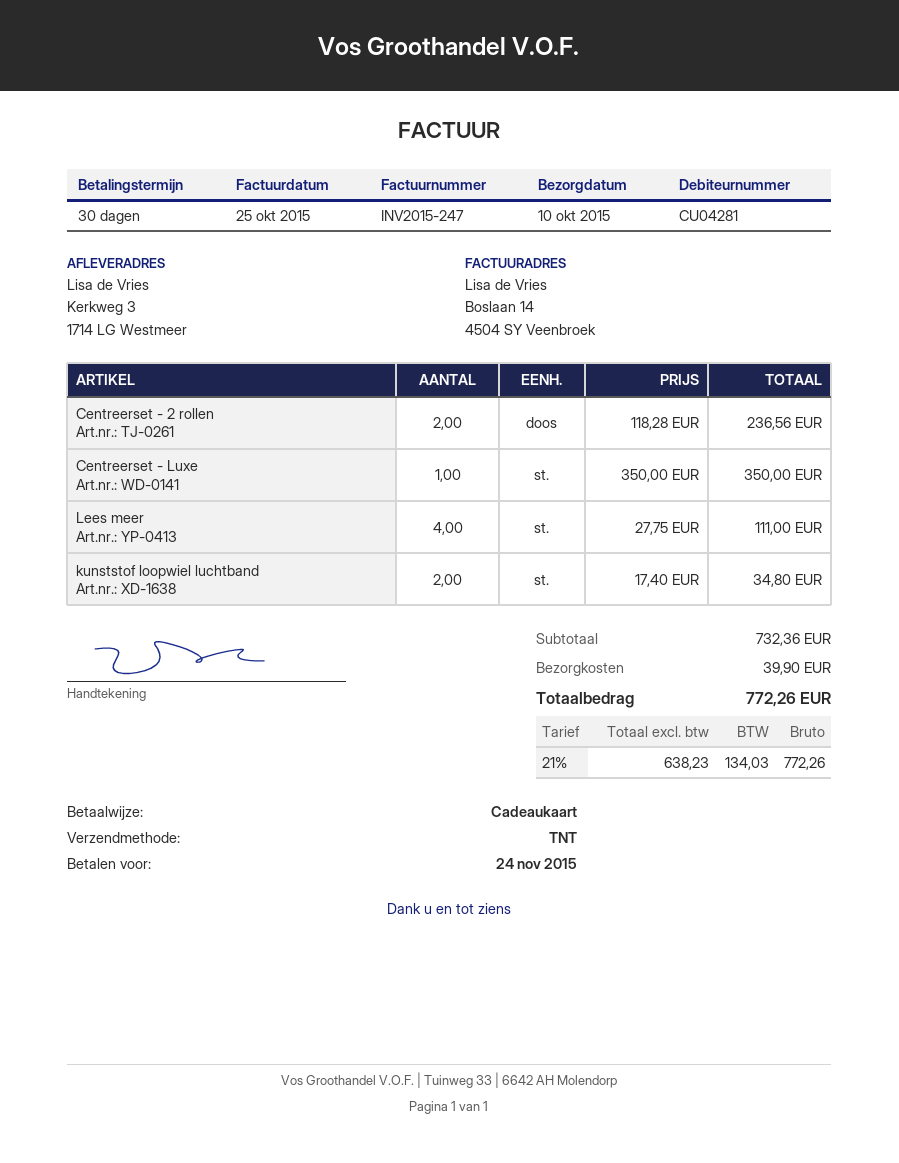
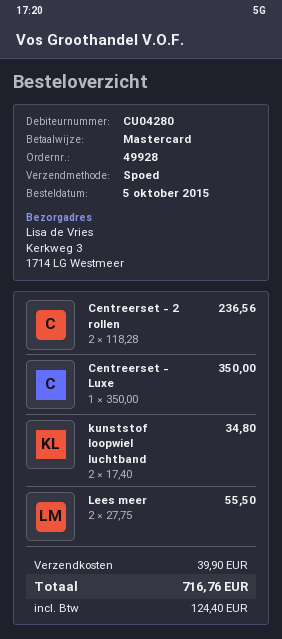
customer number: CU04281 -> CU04280
payment method: gift card -> Mastercard
shipping method: TNT -> express
Lees meer: 4 x 27.75 = 111.00 -> 2 x 27.75 = 55.50
tax: 134.03 -> 124.40
total: 772.26 -> 716.76

